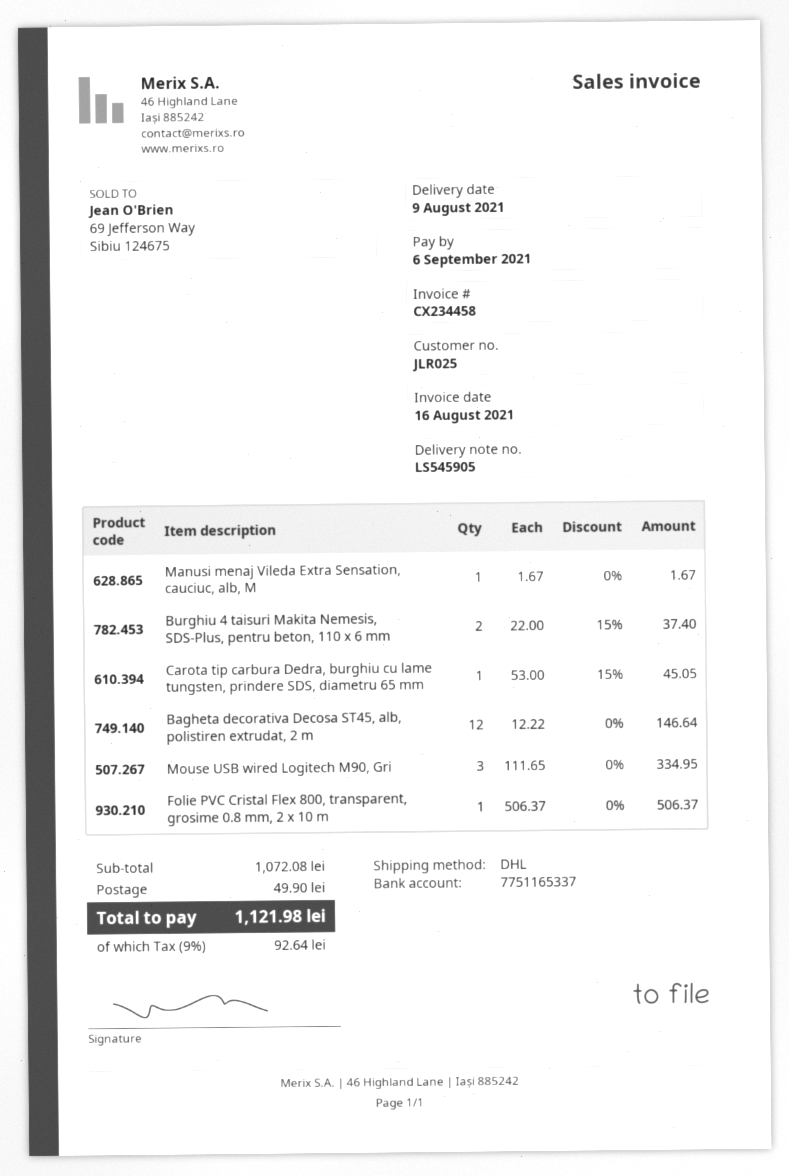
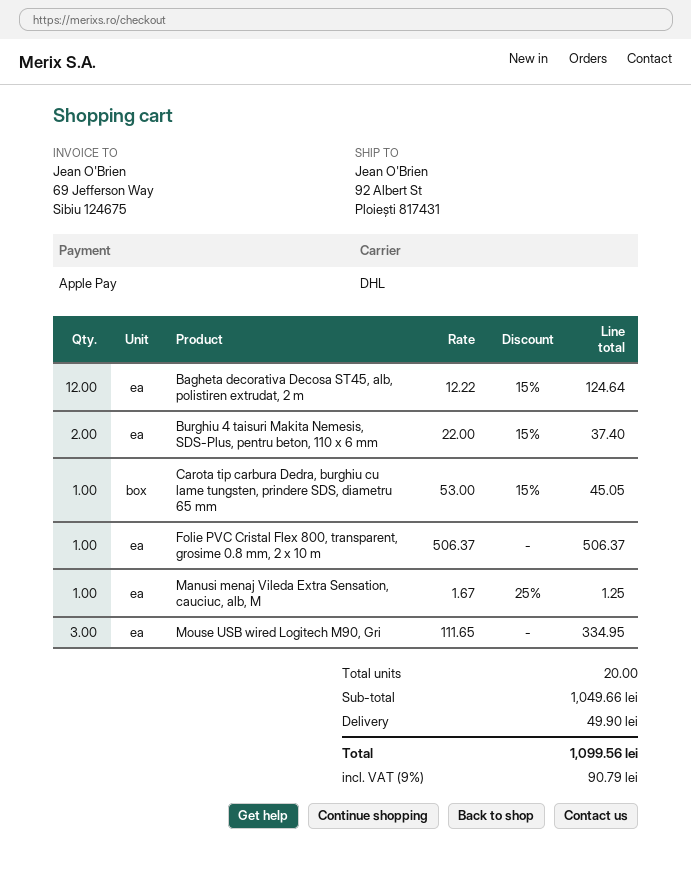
Manusi menaj Vileda Extra Sensation, cauciuc, alb, M: 1 x 1.67 = 1.67 -> 1 x 1.67 - 25% = 1.25
Bagheta decorativa Decosa ST45, alb, polistiren extrudat, 2 m: 12 x 12.22 = 146.64 -> 12 x 12.22 - 15% = 124.64
subtotal: 1072.08 -> 1049.66
tax: 9% = 92.64 -> 9% = 90.79
total: 1121.98 -> 1099.56

